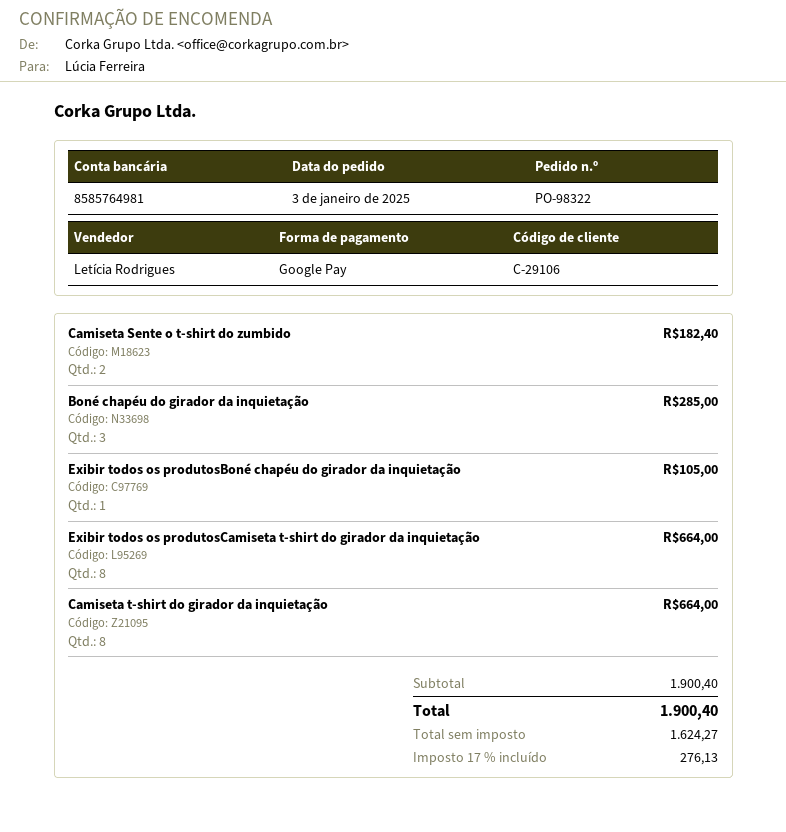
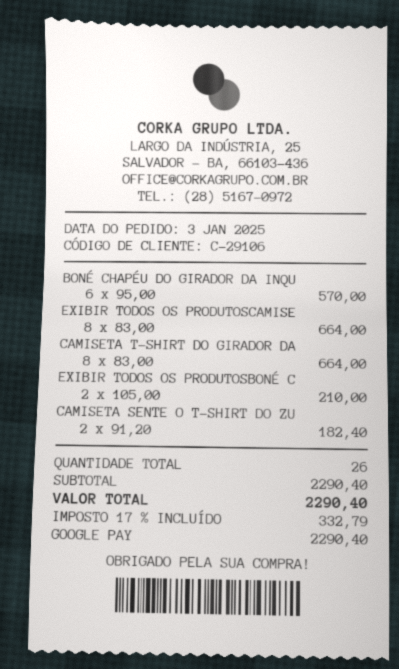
Boné chapéu do girador da inquietação: 3 for 285.00 -> 6 for 570.00
Exibir todos os produtosBoné chapéu do girador da inquietação: 1 for 105.00 -> 2 for 210.00
subtotal: 1900.40 -> 2290.40
tax: 17% = 276.13 -> 17% = 332.79
total: 1900.40 -> 2290.40

